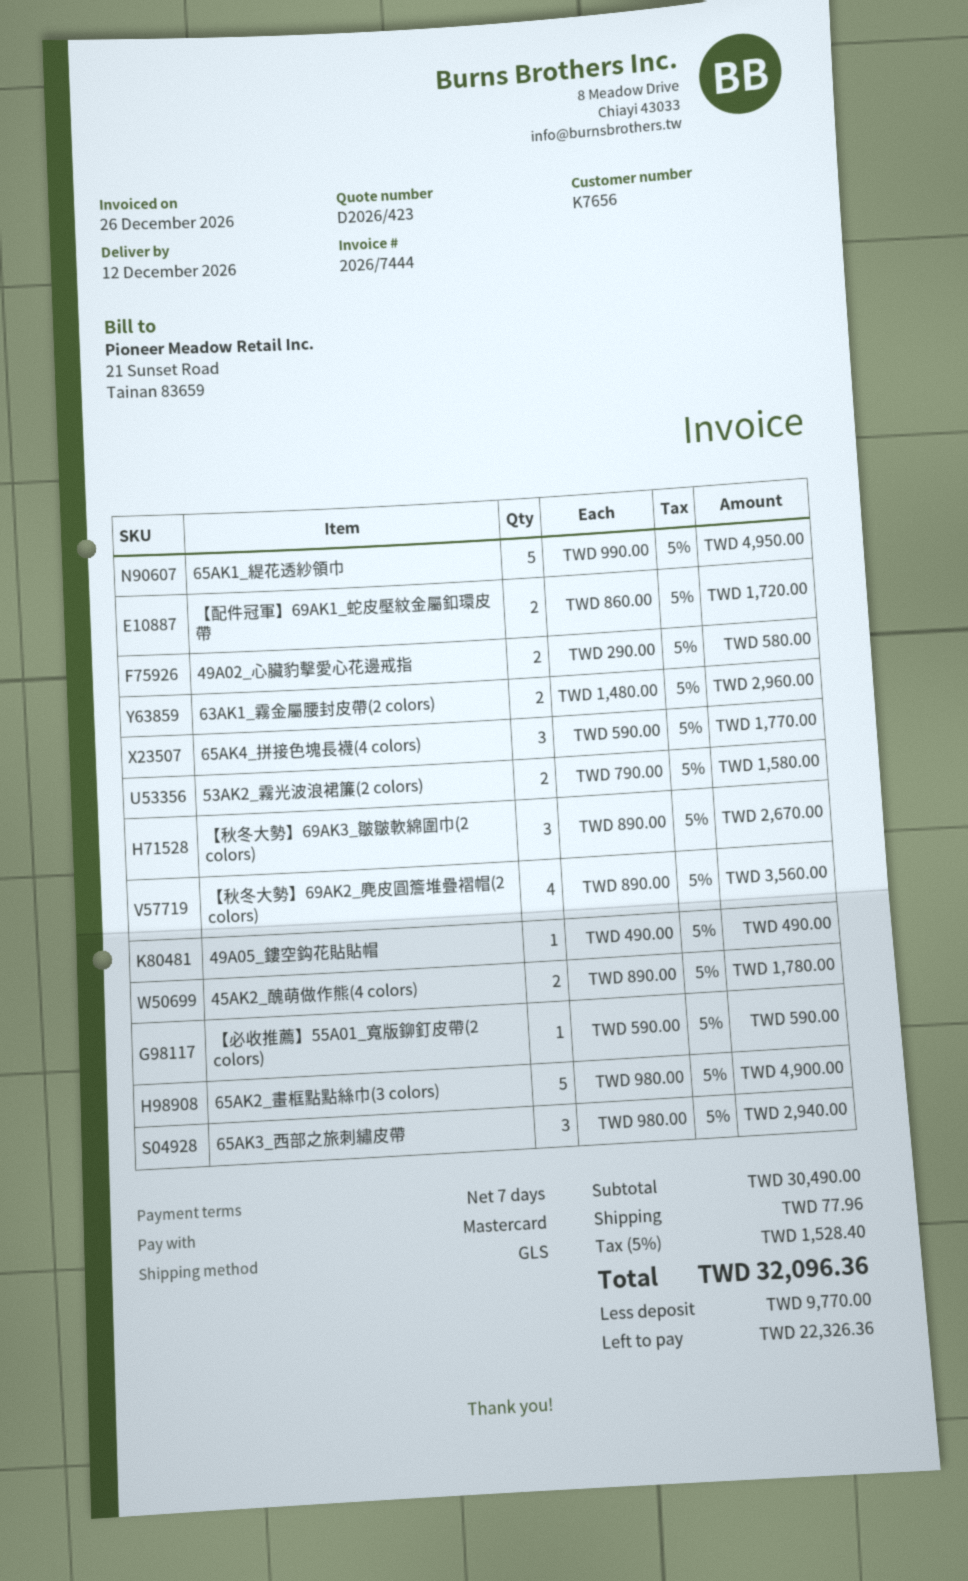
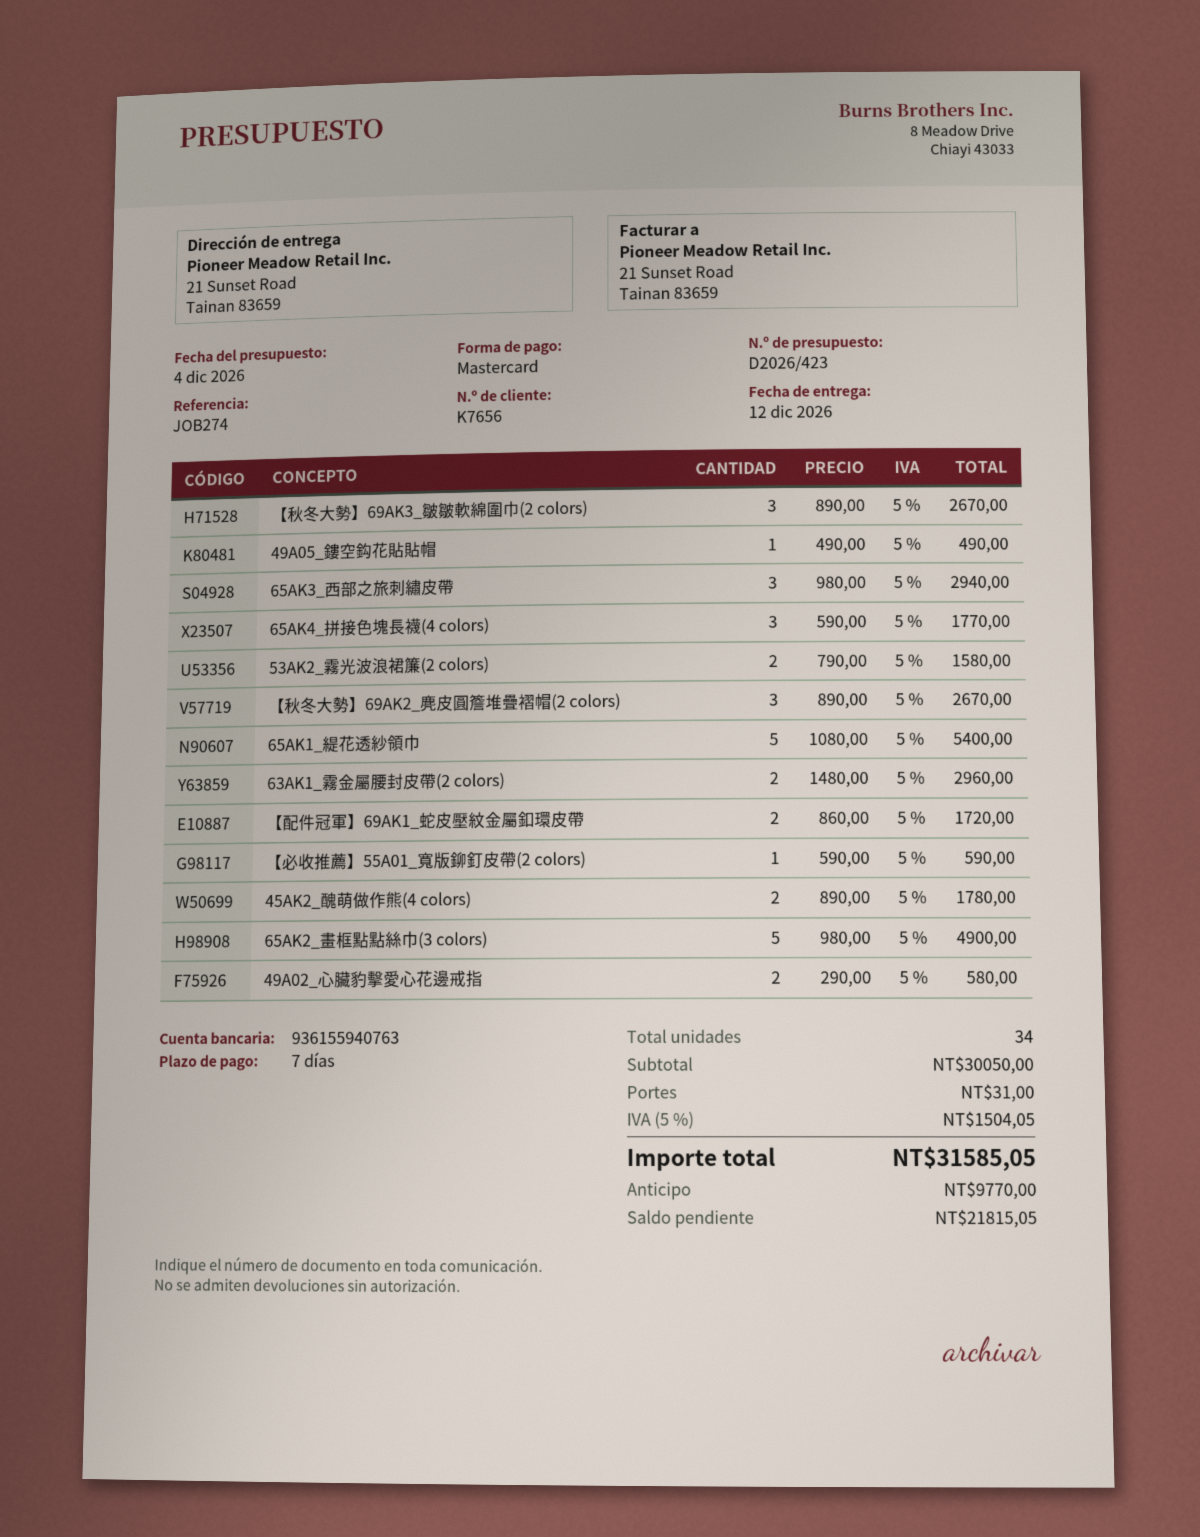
65AK1_緹花透紗領巾: 5 x 990.00 = 4950.00 -> 5 x 1080.00 = 5400.00
【秋冬大勢】69AK2_麂皮圓簷堆疊褶帽(2 colors): 4 x 890.00 = 3560.00 -> 3 x 890.00 = 2670.00
subtotal: 30490.00 -> 30050.00
shipping: 77.96 -> 31.00
tax: 5% = 1528.40 -> 5% = 1504.05
total: 32096.36 -> 31585.05
balance: 22326.36 -> 21815.05

